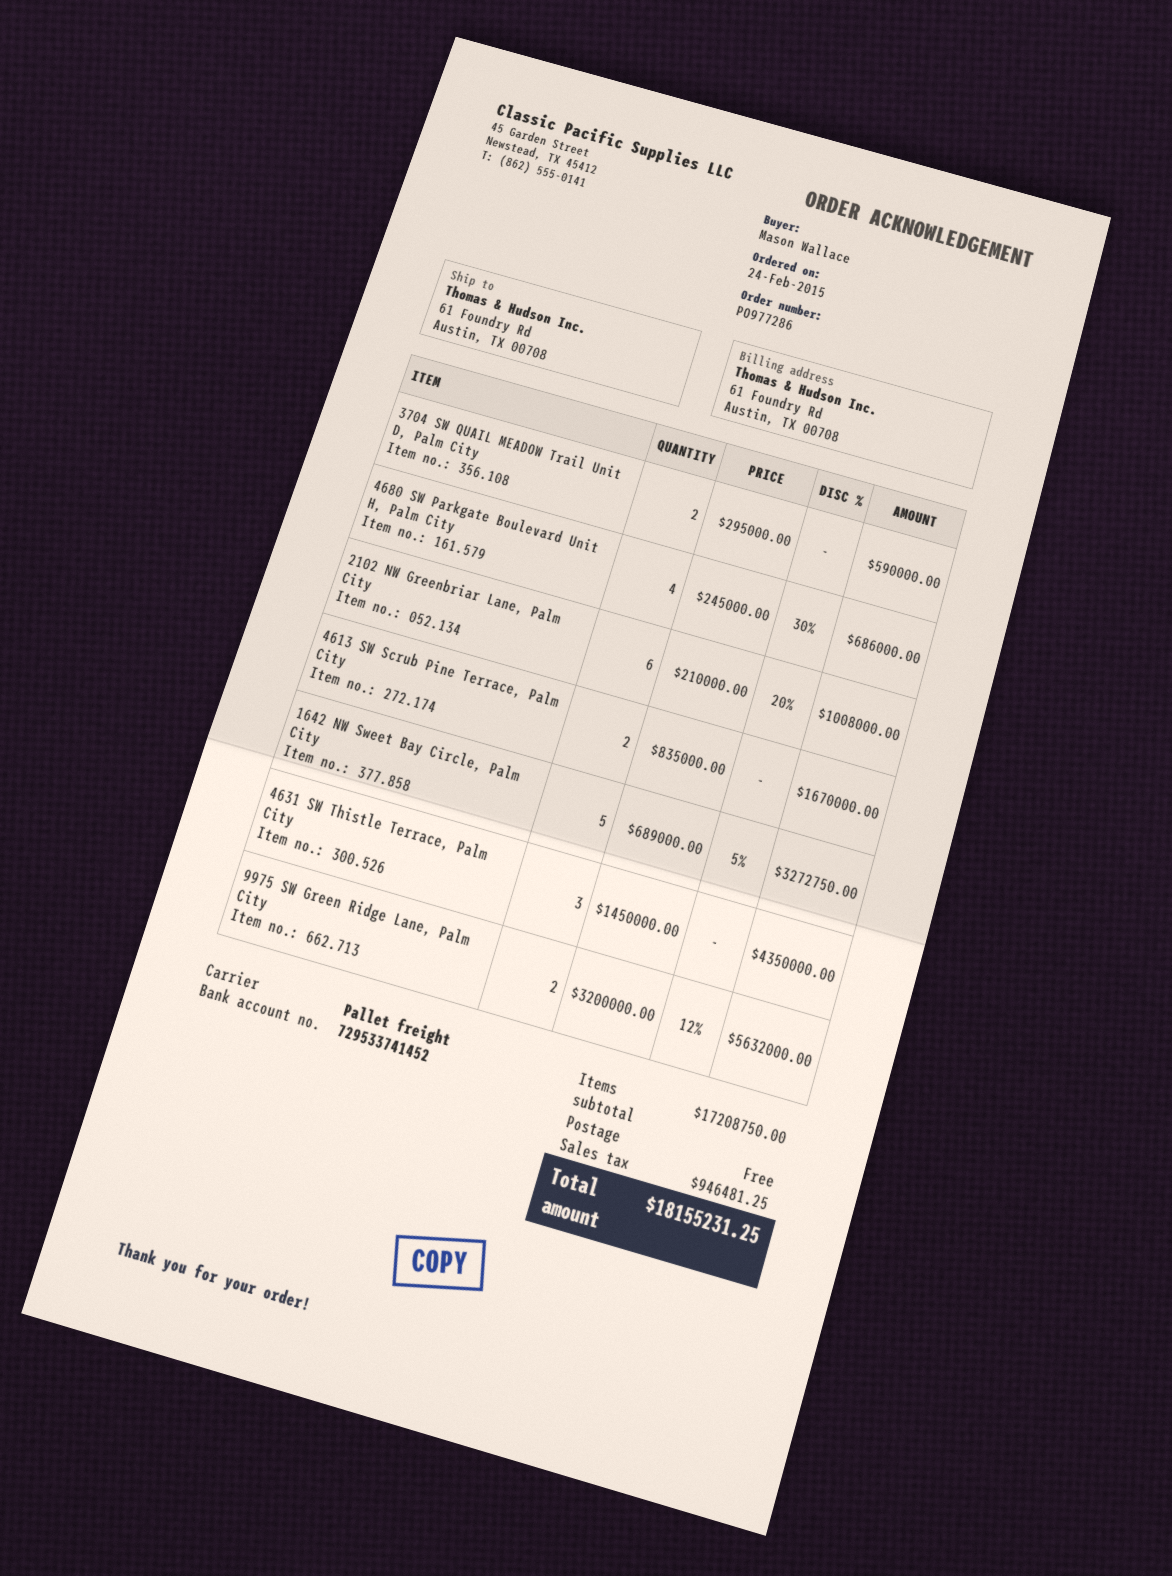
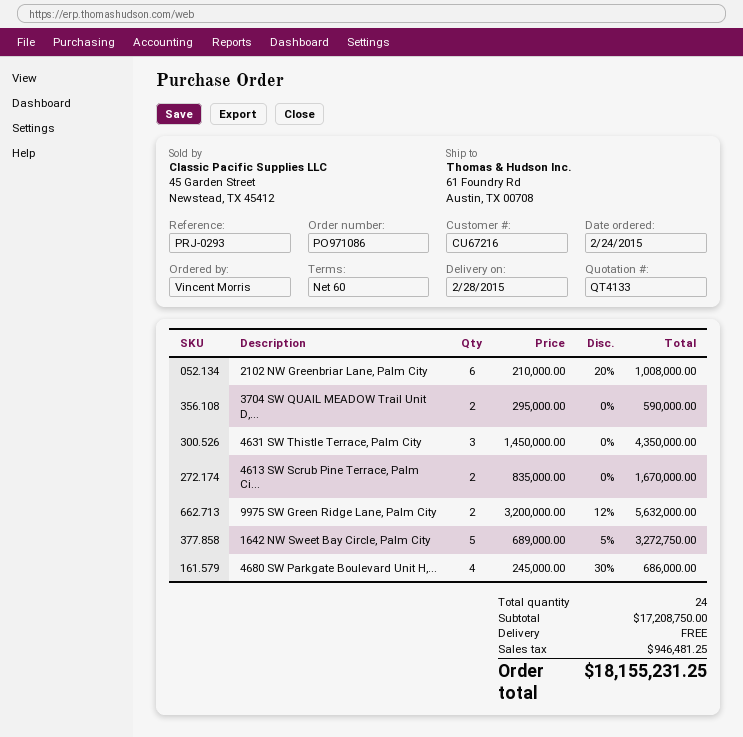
order number: PO977286 -> PO971086
ordered by: Mason Wallace -> Vincent Morris

